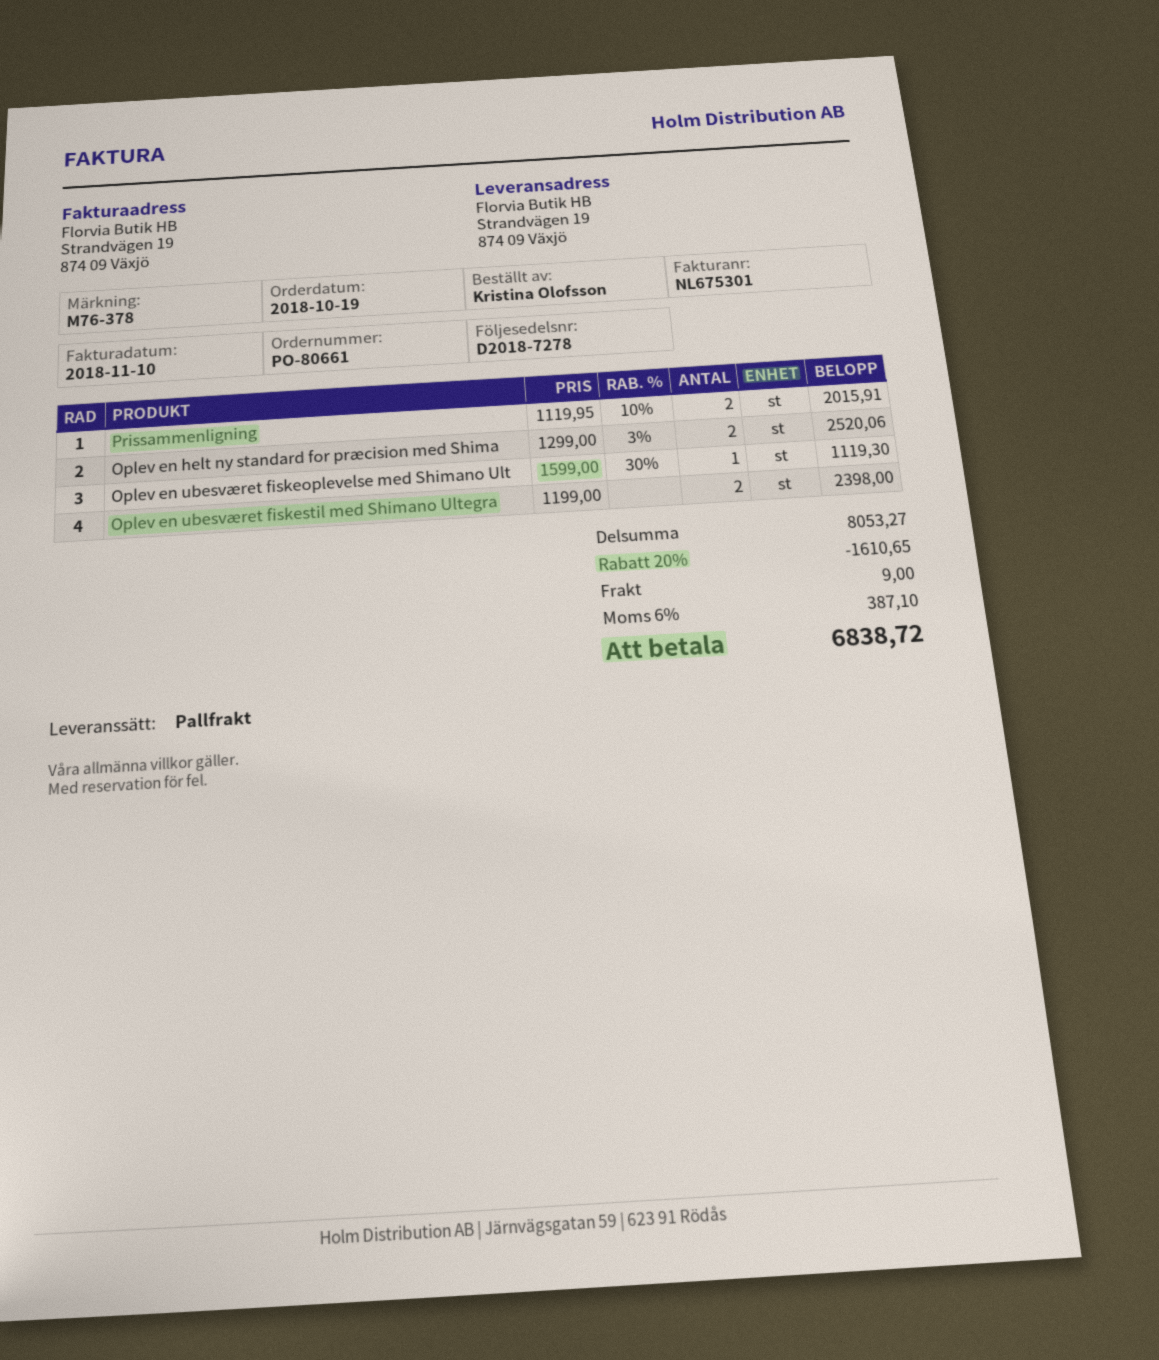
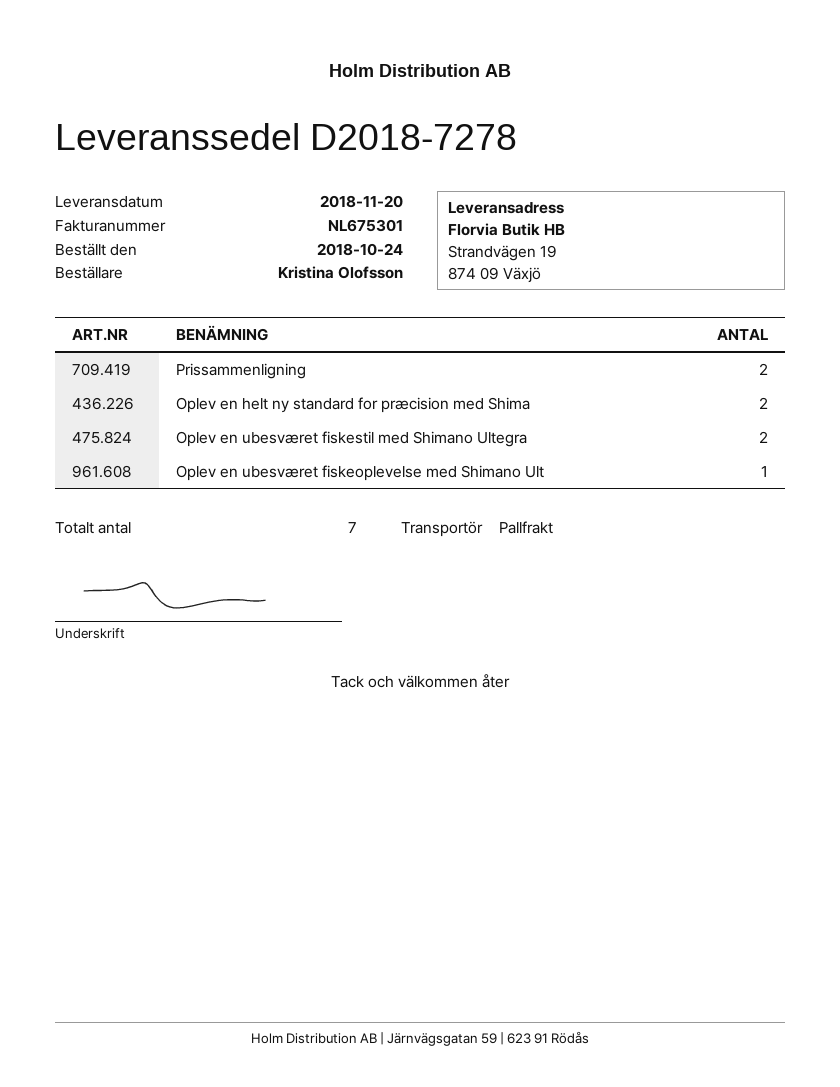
order date: 2018-10-19 -> 2018-10-24

